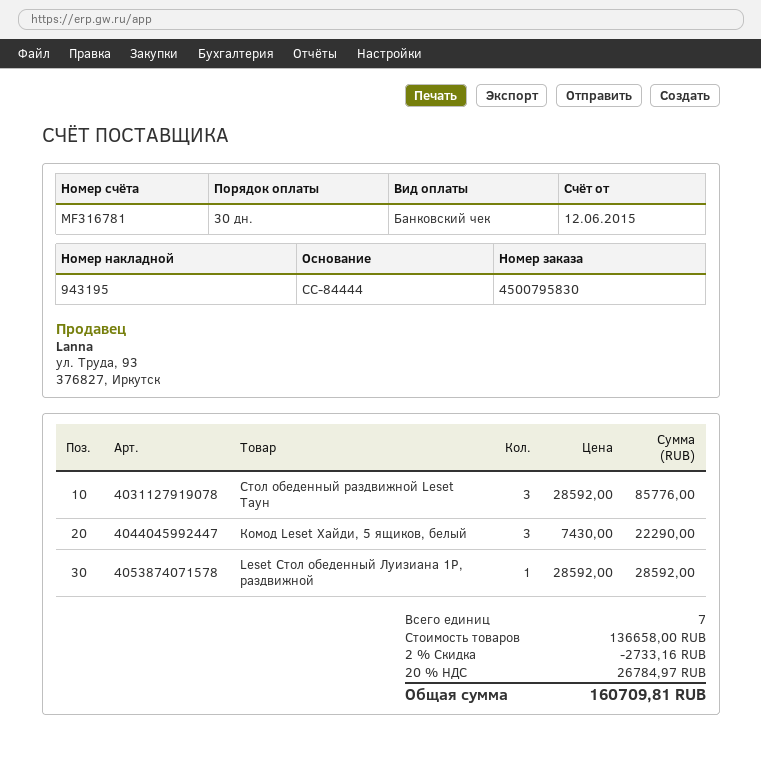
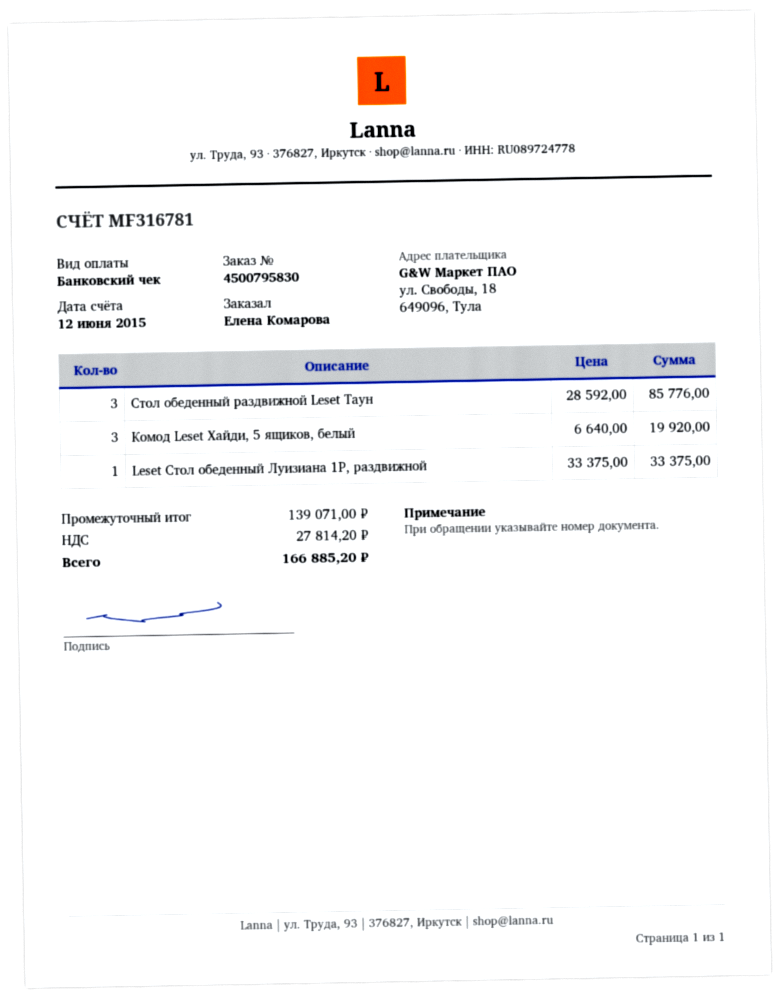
Комод Leset Хайди, 5 ящиков, белый: 3 x 7430.00 = 22290.00 -> 3 x 6640.00 = 19920.00
Leset Стол обеденный Луизиана 1Р, раздвижной: 1 x 28592.00 = 28592.00 -> 1 x 33375.00 = 33375.00
subtotal: 136658.00 -> 139071.00
discount: 2% = 2733.16 -> none
tax: 26784.97 -> 27814.20
total: 160709.81 -> 166885.20

